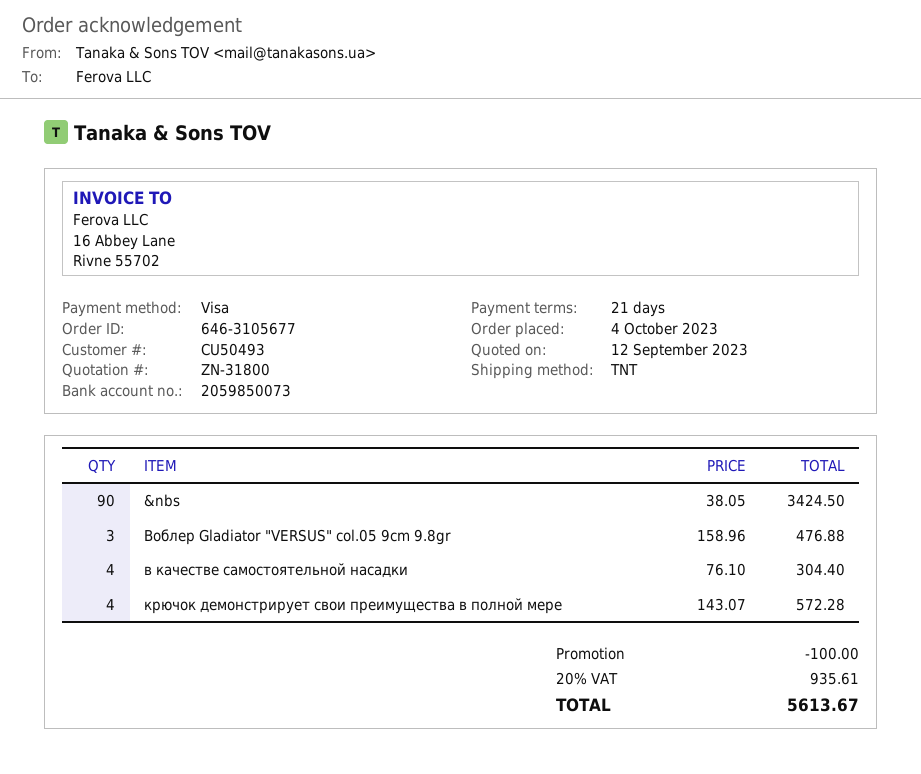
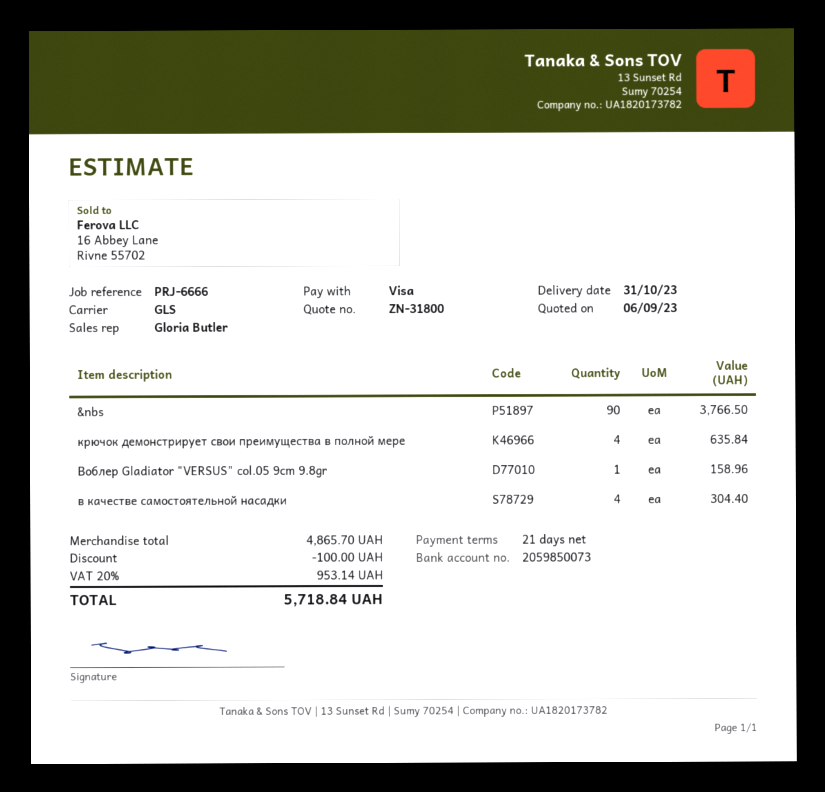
quote date: 2023-09-12 -> 2023-09-06
shipping method: TNT -> GLS
&nbs: 90 for 3424.50 -> 90 for 3766.50
Воблер Gladiator "VERSUS" col.05 9cm 9.8gr: 3 for 476.88 -> 1 for 158.96
крючок демонстрирует свои преимущества в полной мере: 4 for 572.28 -> 4 for 635.84
tax: 20% = 935.61 -> 20% = 953.14
total: 5613.67 -> 5718.84

